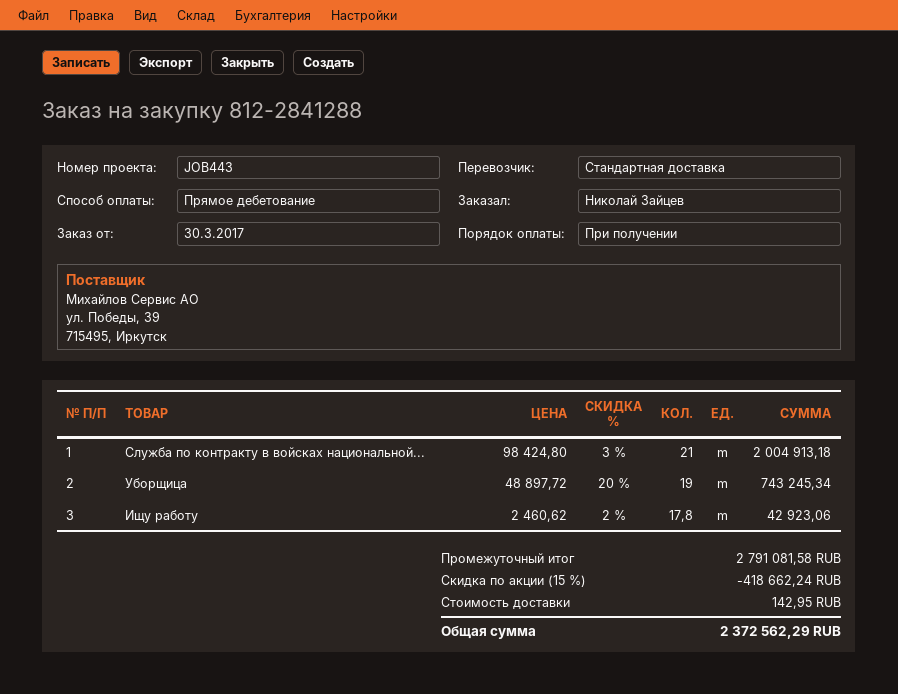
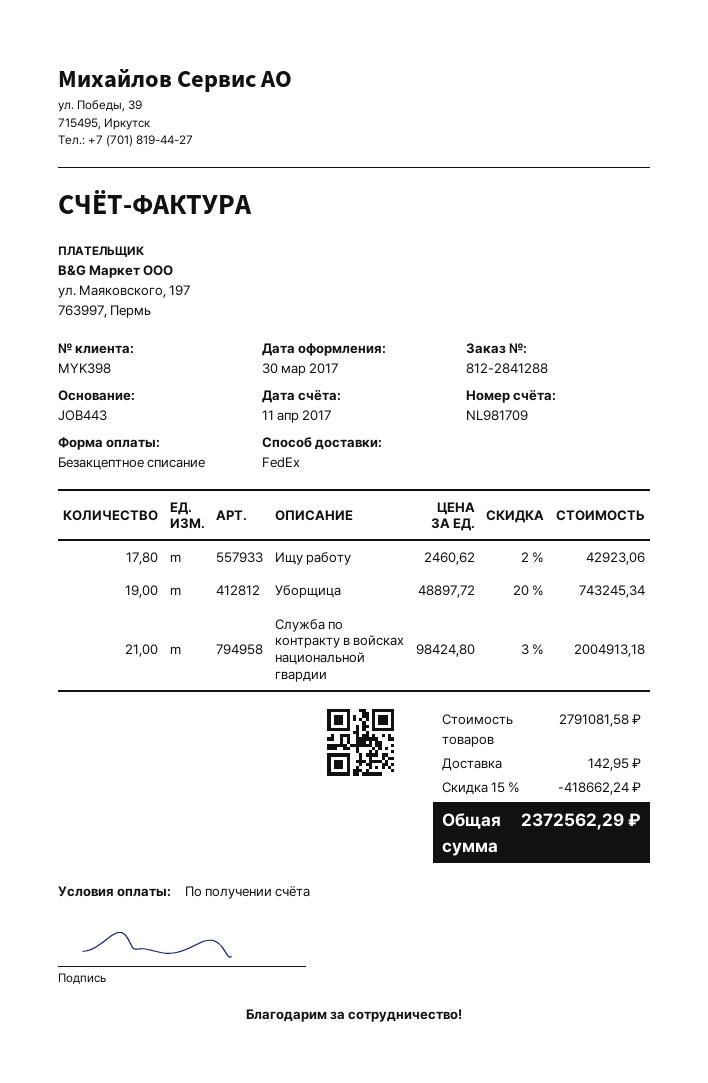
shipping method: standard -> FedEx

